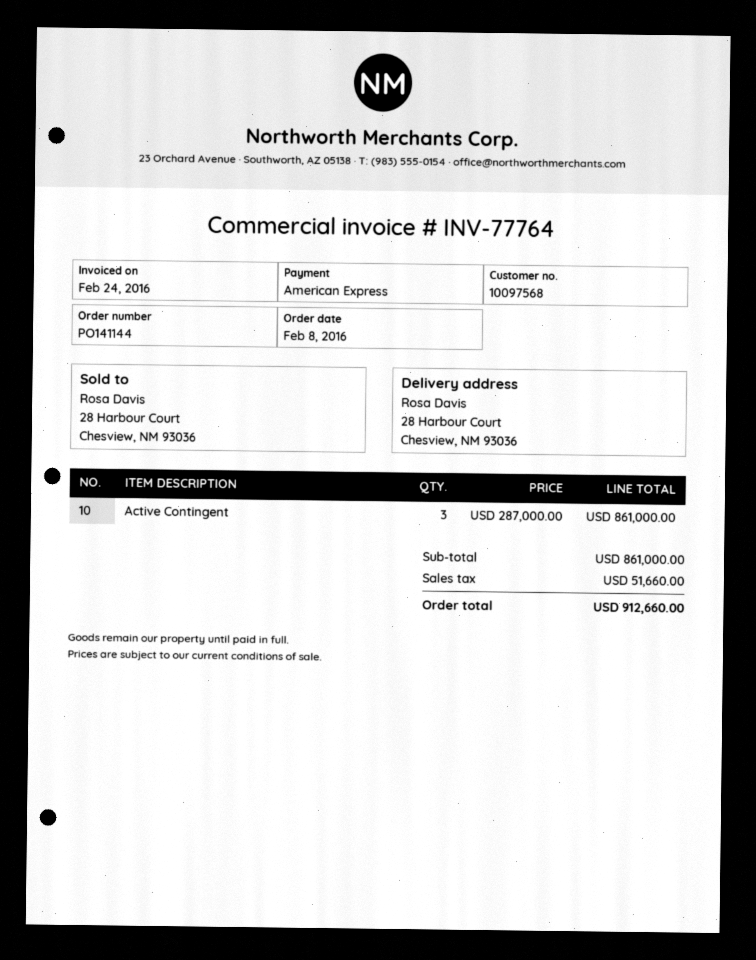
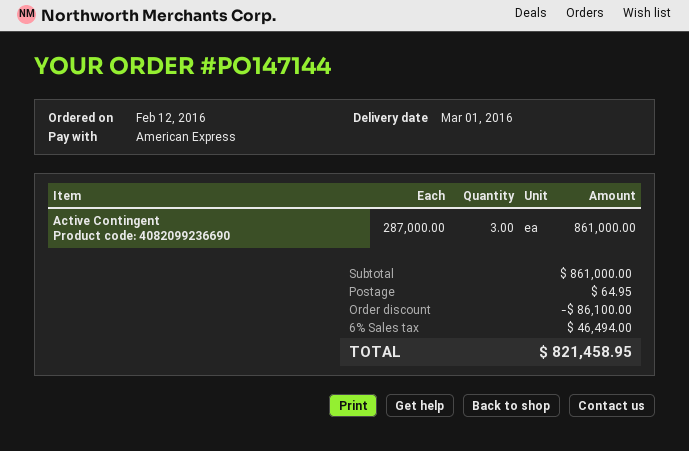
order number: PO141144 -> PO147144
order date: 2016-02-08 -> 2016-02-12
discount: none -> 86100.00
shipping: none -> 64.95
tax: 51660.00 -> 46494.00
total: 912660.00 -> 821458.95

